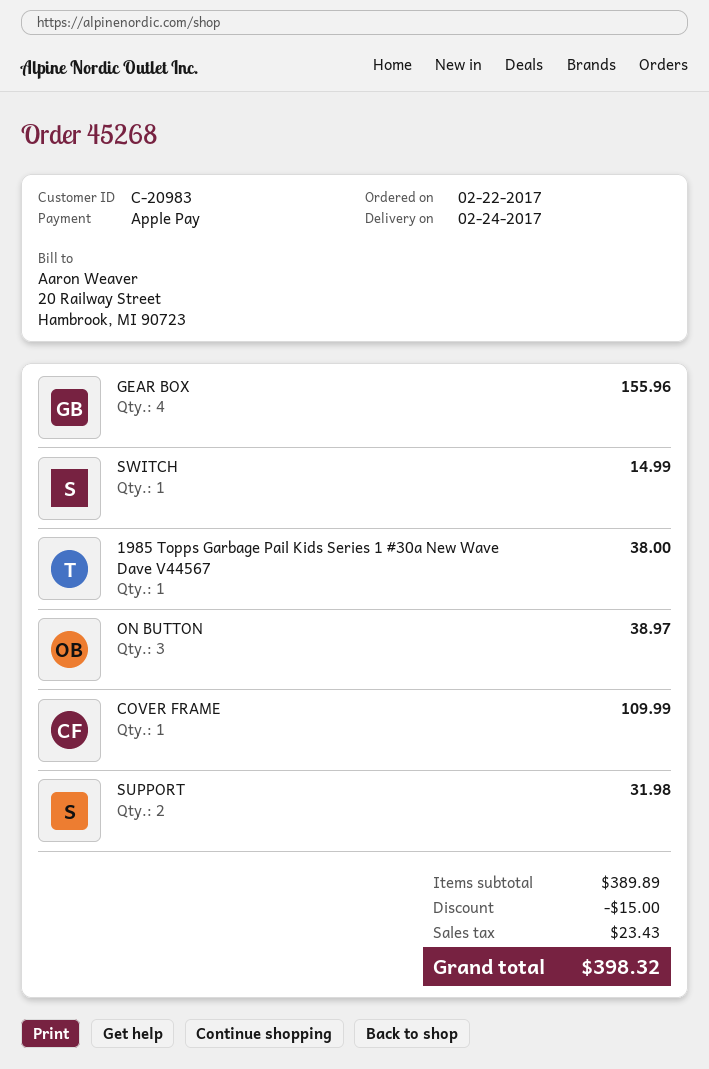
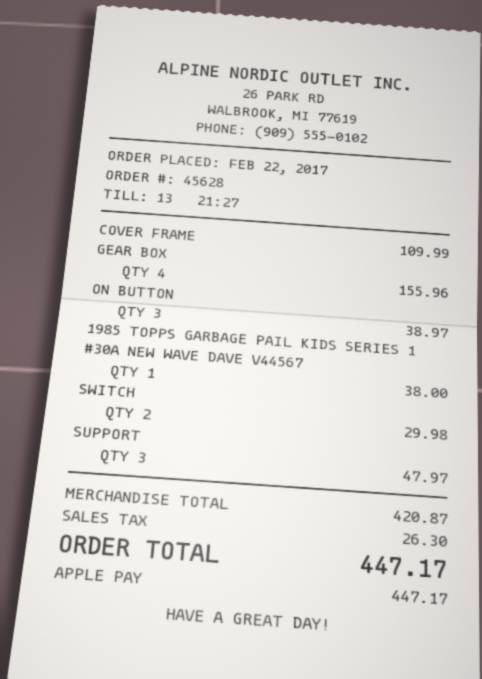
order number: 45268 -> 45628
SWITCH: 1 for 14.99 -> 2 for 29.98
SUPPORT: 2 for 31.98 -> 3 for 47.97
subtotal: 389.89 -> 420.87
discount: 15.00 -> none
tax: 23.43 -> 26.30
total: 398.32 -> 447.17

